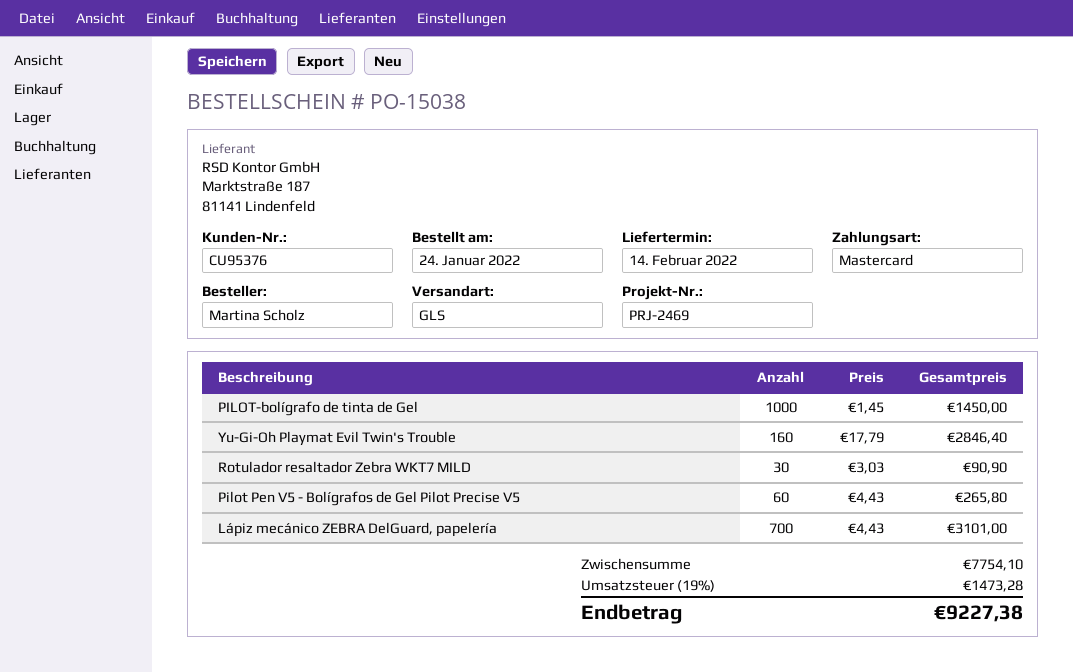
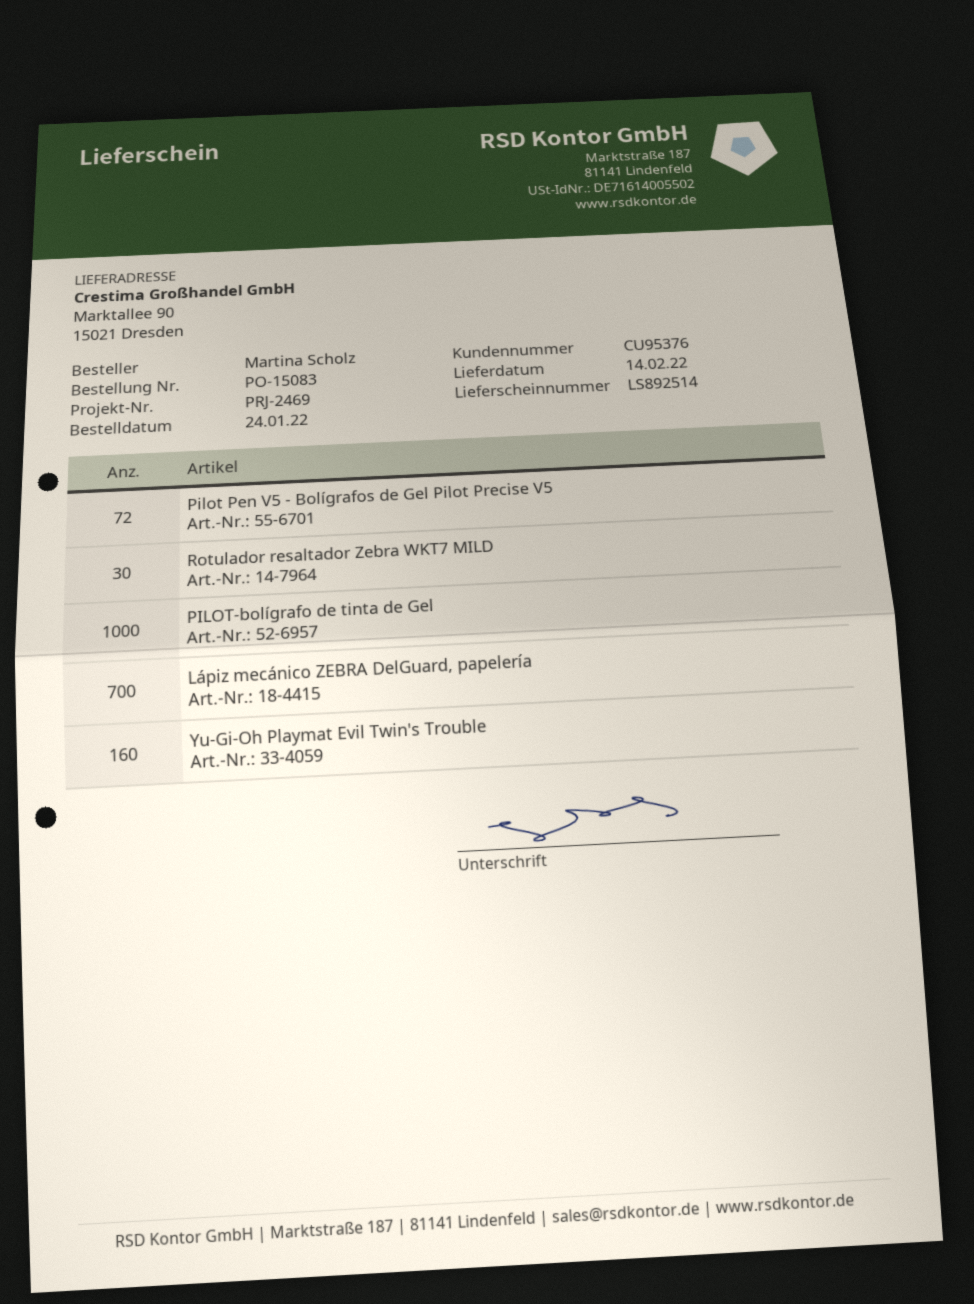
order number: PO-15038 -> PO-15083
Pilot Pen V5 - Bolígrafos de Gel Pilot Precise V5: 60 -> 72

